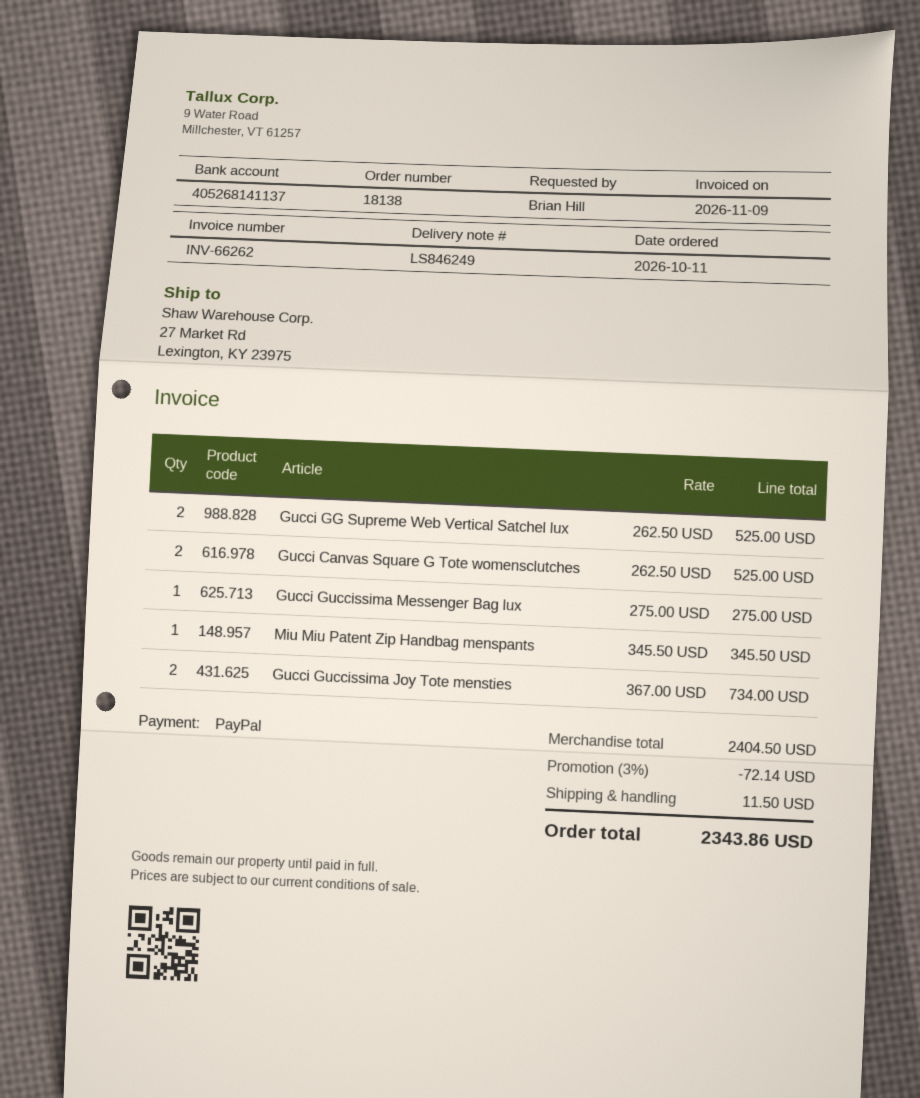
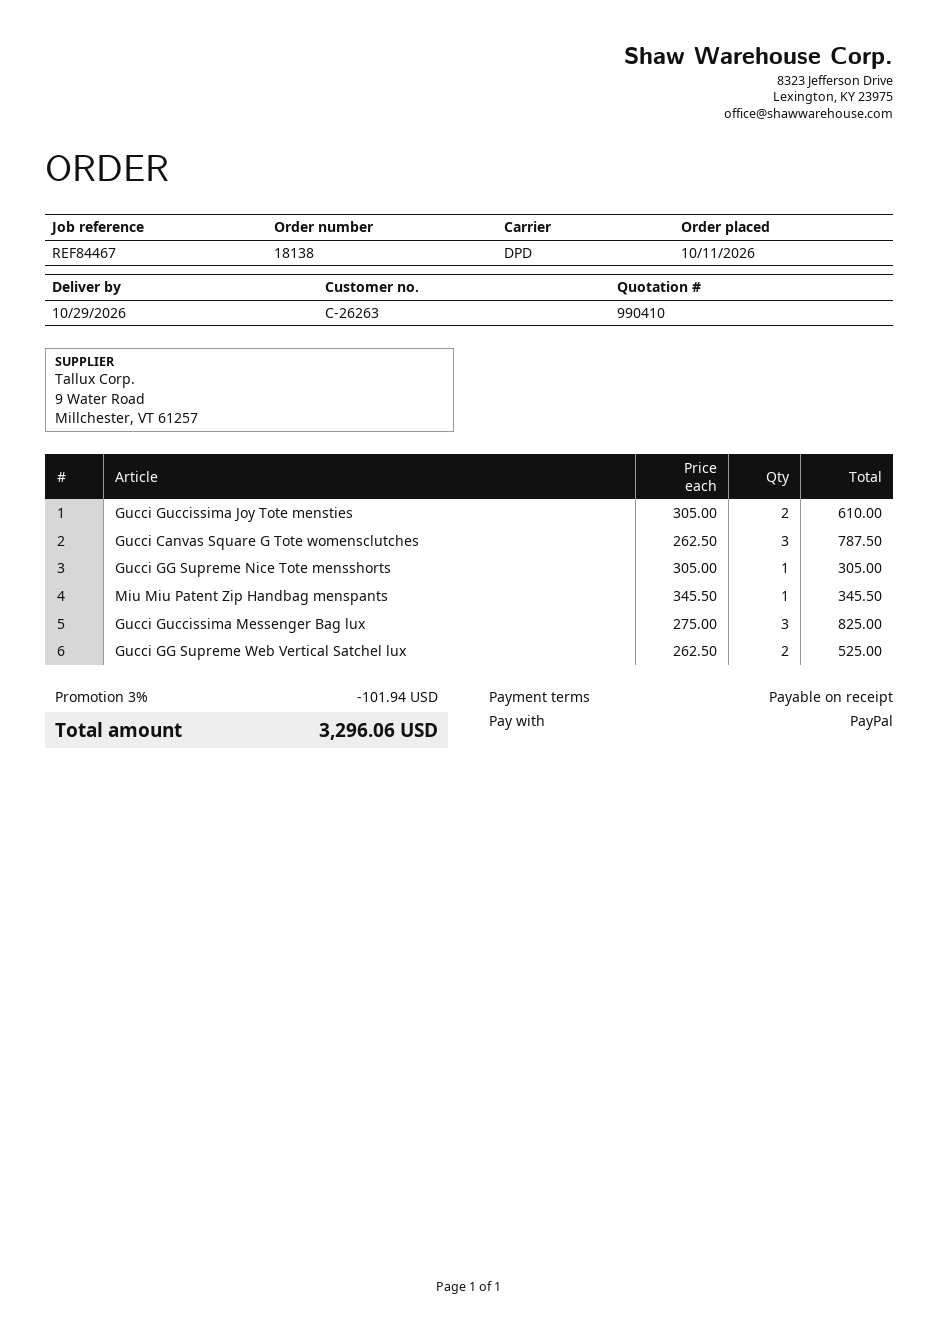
Gucci Canvas Square G Tote womensclutches: 2 x 262.50 = 525.00 -> 3 x 262.50 = 787.50
Gucci Guccissima Messenger Bag lux: 1 x 275.00 = 275.00 -> 3 x 275.00 = 825.00
Gucci Guccissima Joy Tote mensties: 2 x 367.00 = 734.00 -> 2 x 305.00 = 610.00
Gucci GG Supreme Nice Tote mensshorts: none -> 1 x 305.00 = 305.00
discount: 3% = 72.14 -> 3% = 101.94
shipping: 11.50 -> none
total: 2343.86 -> 3296.06

